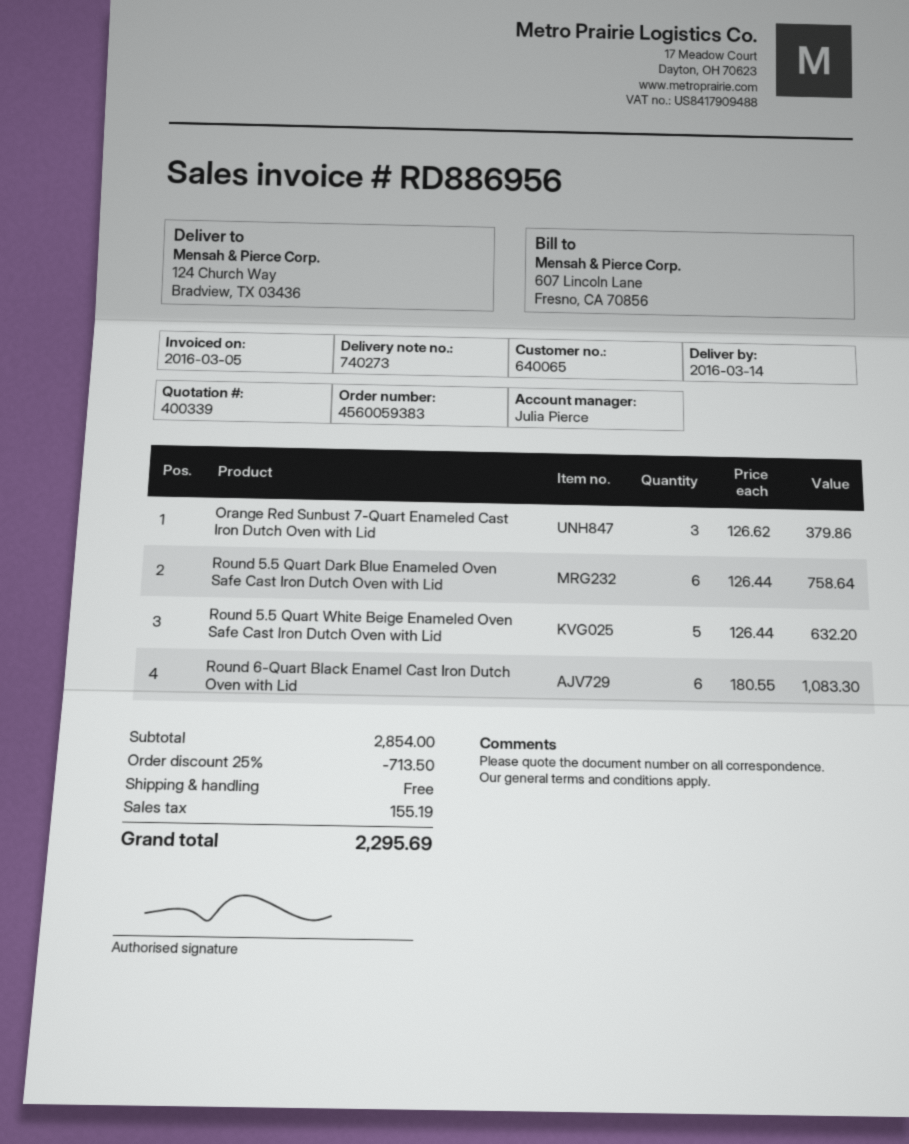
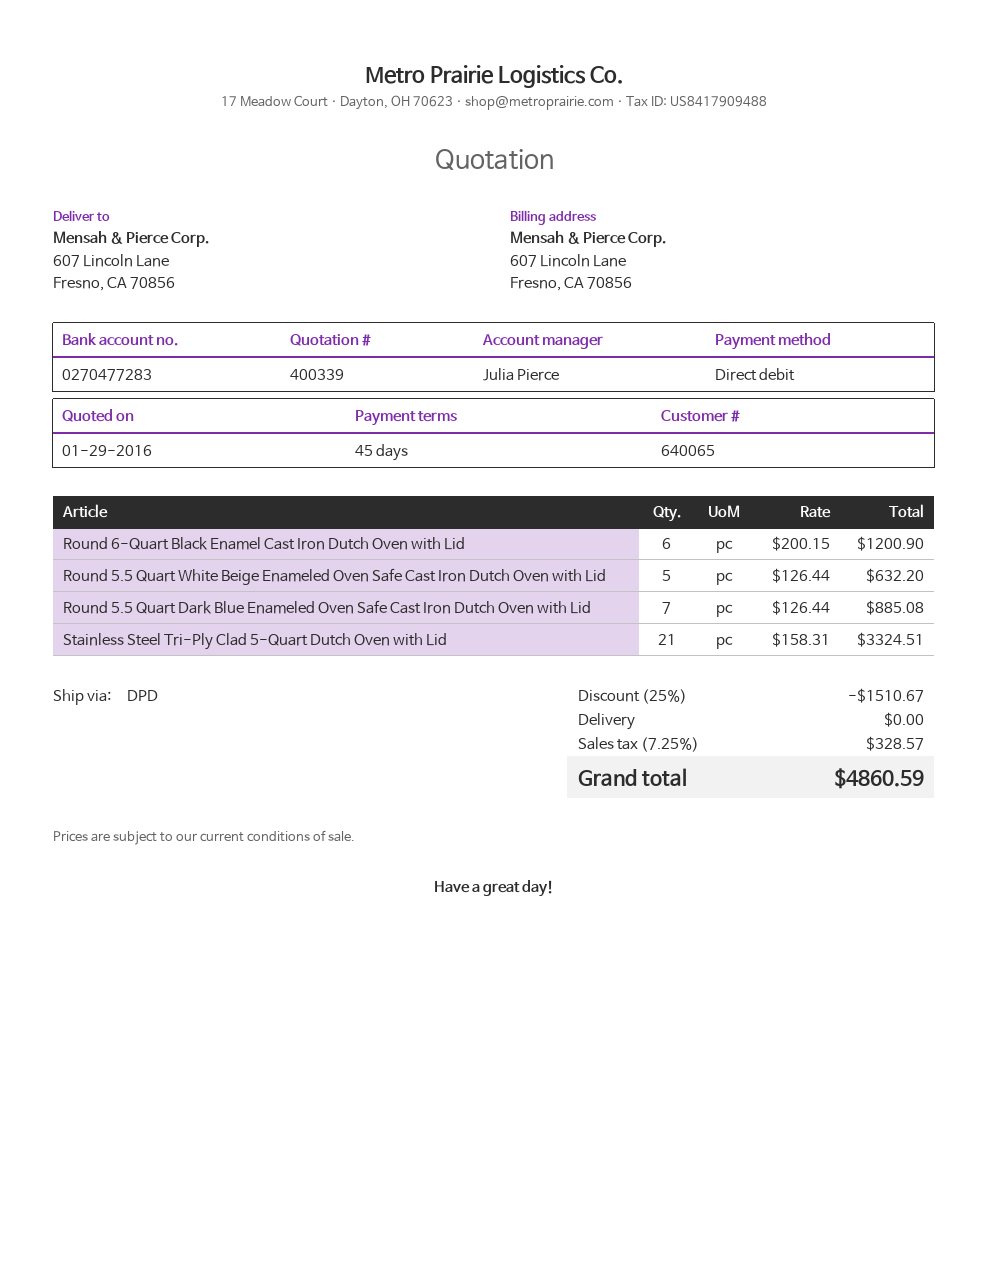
ship to: 124 Church Way, Bradview, TX 03436 -> 607 Lincoln Lane, Fresno, CA 70856
Orange Red Sunbust 7-Quart Enameled Cast Iron Dutch Oven with Lid: 3 x 126.62 = 379.86 -> none
Round 5.5 Quart Dark Blue Enameled Oven Safe Cast Iron Dutch Oven with Lid: 6 x 126.44 = 758.64 -> 7 x 126.44 = 885.08
Round 6-Quart Black Enamel Cast Iron Dutch Oven with Lid: 6 x 180.55 = 1083.30 -> 6 x 200.15 = 1200.90
Stainless Steel Tri-Ply Clad 5-Quart Dutch Oven with Lid: none -> 21 x 158.31 = 3324.51
discount: 25% = 713.50 -> 25% = 1510.67
tax: 155.19 -> 328.57
total: 2295.69 -> 4860.59

